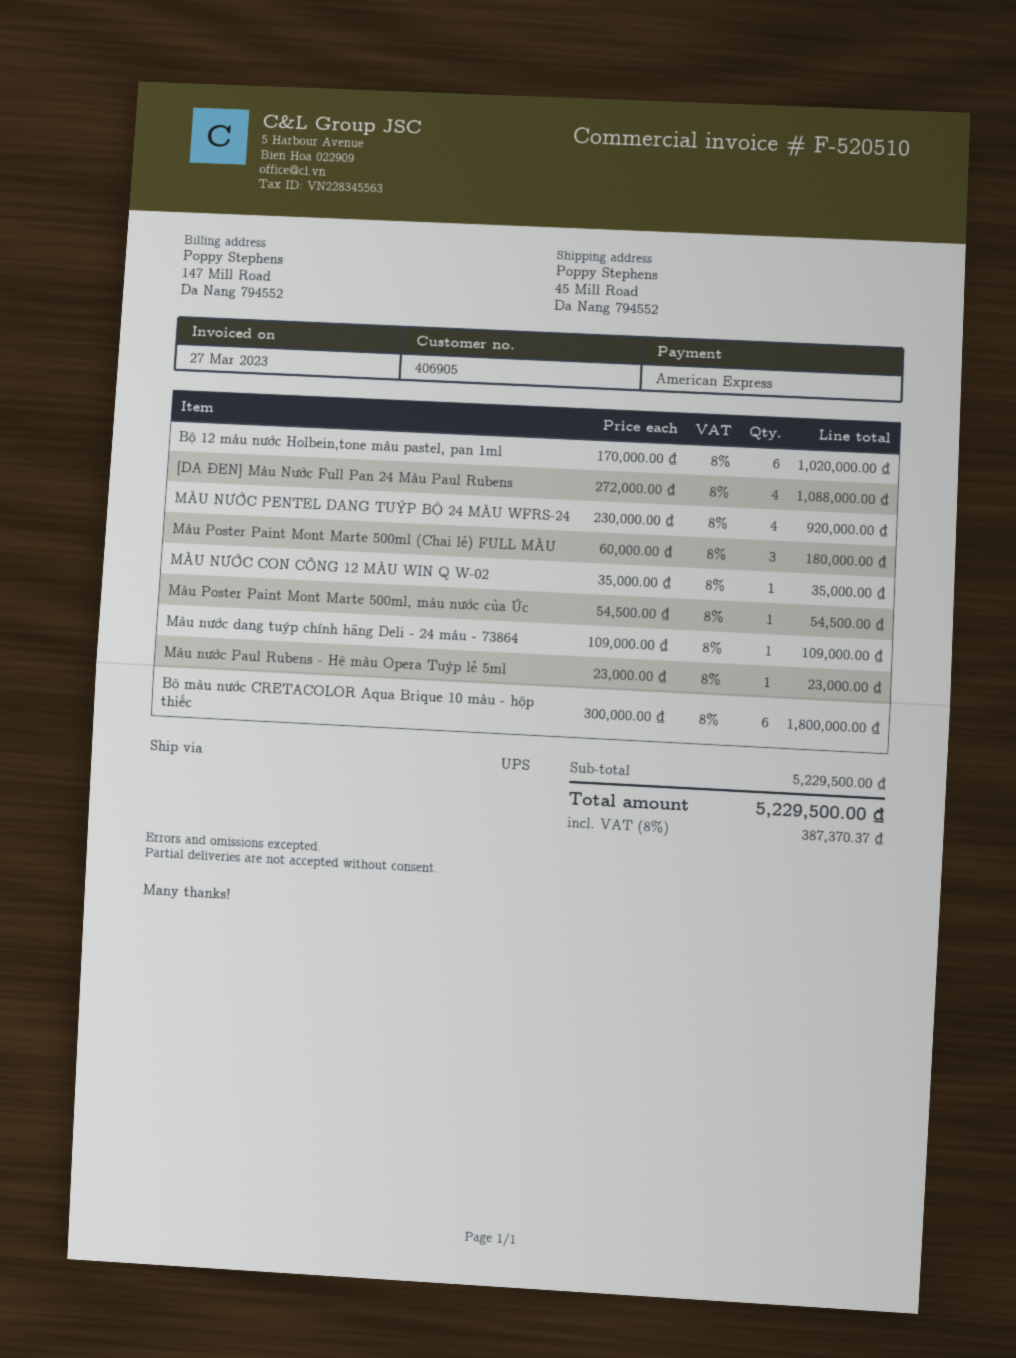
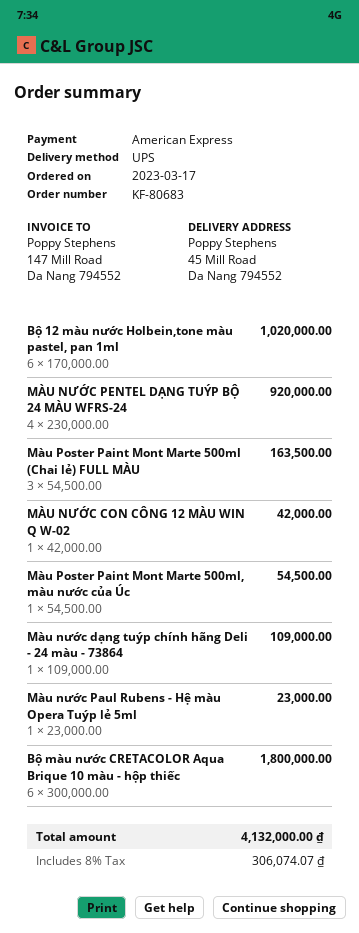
[DA ĐEN] Màu Nước Full Pan 24 Màu Paul Rubens: 4 x 272000.00 = 1088000.00 -> none
Màu Poster Paint Mont Marte 500ml (Chai lẻ) FULL MÀU: 3 x 60000.00 = 180000.00 -> 3 x 54500.00 = 163500.00
MÀU NƯỚC CON CÔNG 12 MÀU WIN Q W-02: 1 x 35000.00 = 35000.00 -> 1 x 42000.00 = 42000.00
tax: 8% = 387370.37 -> 8% = 306074.07
total: 5229500.00 -> 4132000.00

